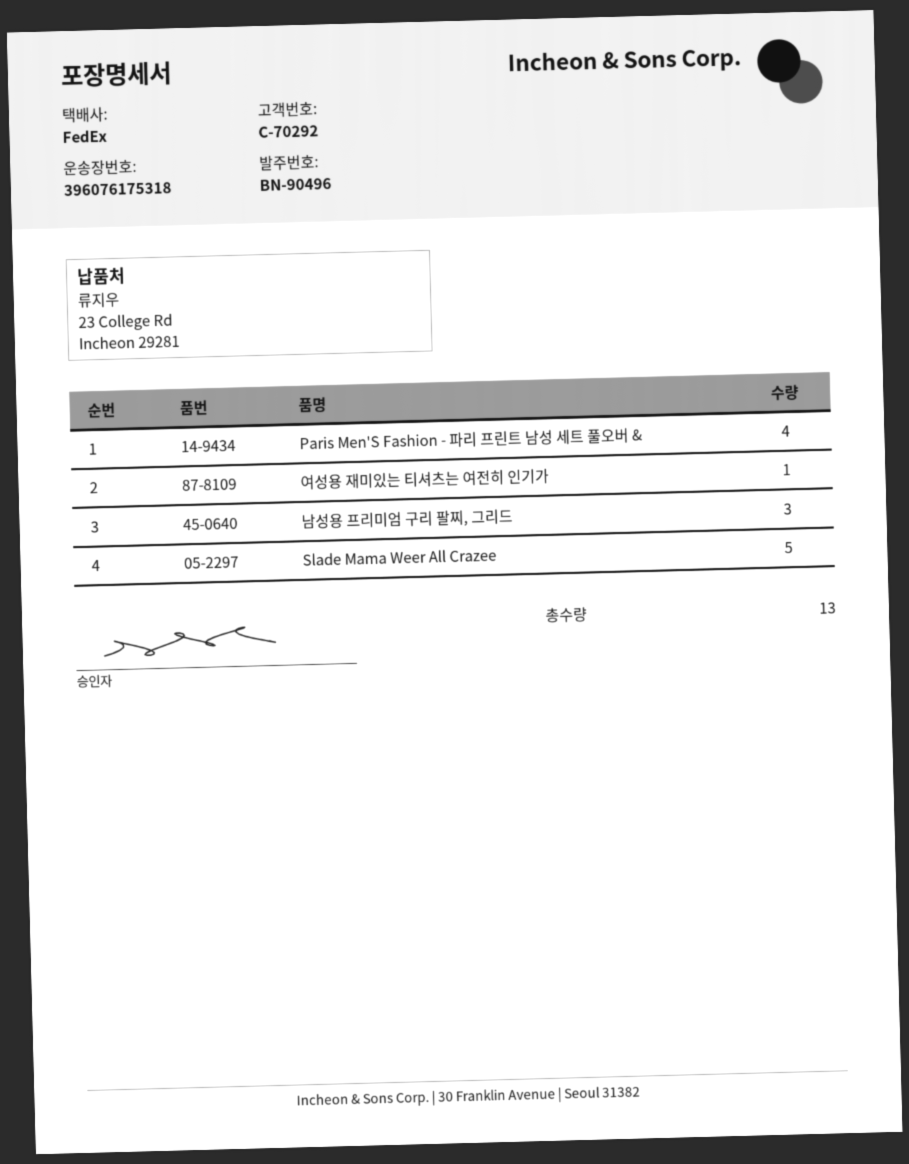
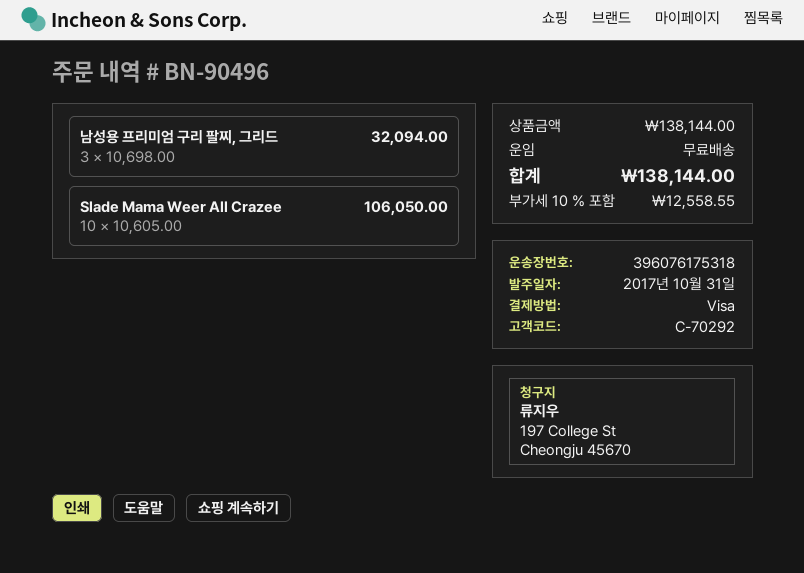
Paris Men'S Fashion - 파리 프린트 남성 세트 풀오버 &: 4 -> none
여성용 재미있는 티셔츠는 여전히 인기가: 1 -> none
Slade Mama Weer All Crazee: 5 -> 10

